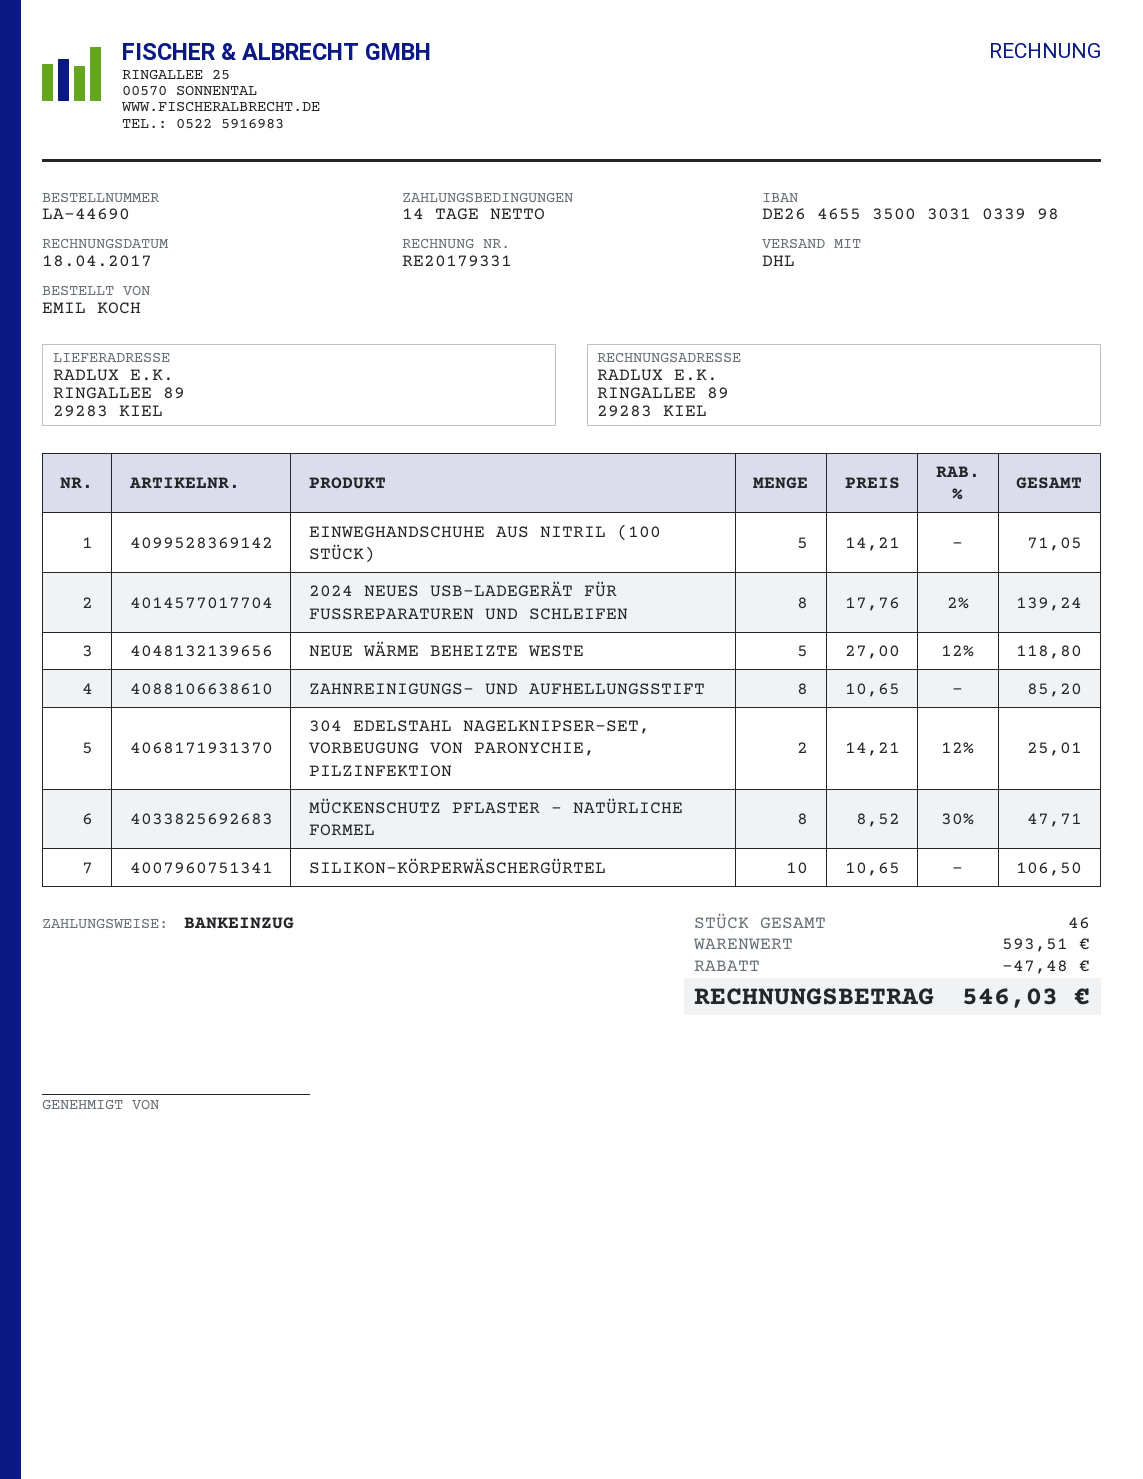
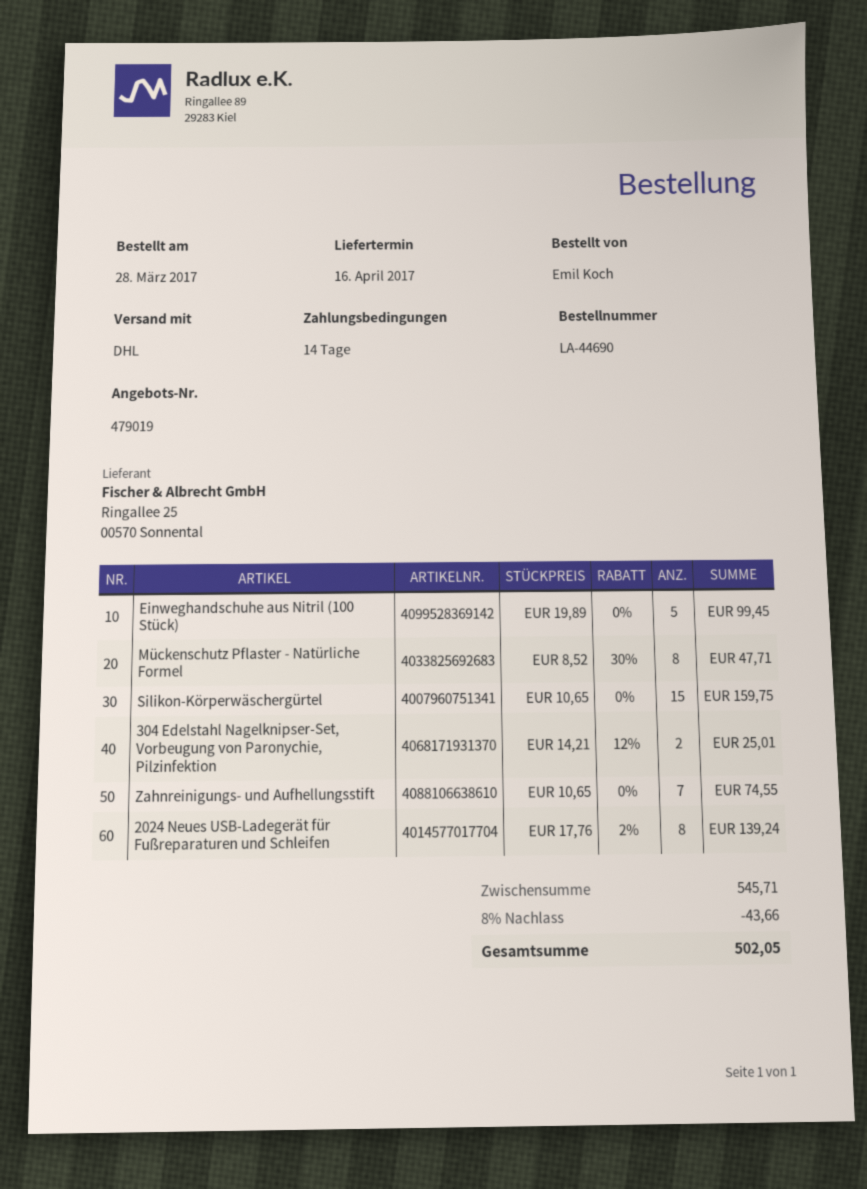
EINWEGHANDSCHUHE AUS NITRIL (100 STÜCK): 5 x 14.21 = 71.05 -> 5 x 19.89 = 99.45
NEUE WÄRME BEHEIZTE WESTE: 5 x 27.00 - 12% = 118.80 -> none
ZAHNREINIGUNGS- UND AUFHELLUNGSSTIFT: 8 x 10.65 = 85.20 -> 7 x 10.65 = 74.55
SILIKON-KÖRPERWÄSCHERGÜRTEL: 10 x 10.65 = 106.50 -> 15 x 10.65 = 159.75
subtotal: 593.51 -> 545.71
discount: 47.48 -> 43.66
total: 546.03 -> 502.05

